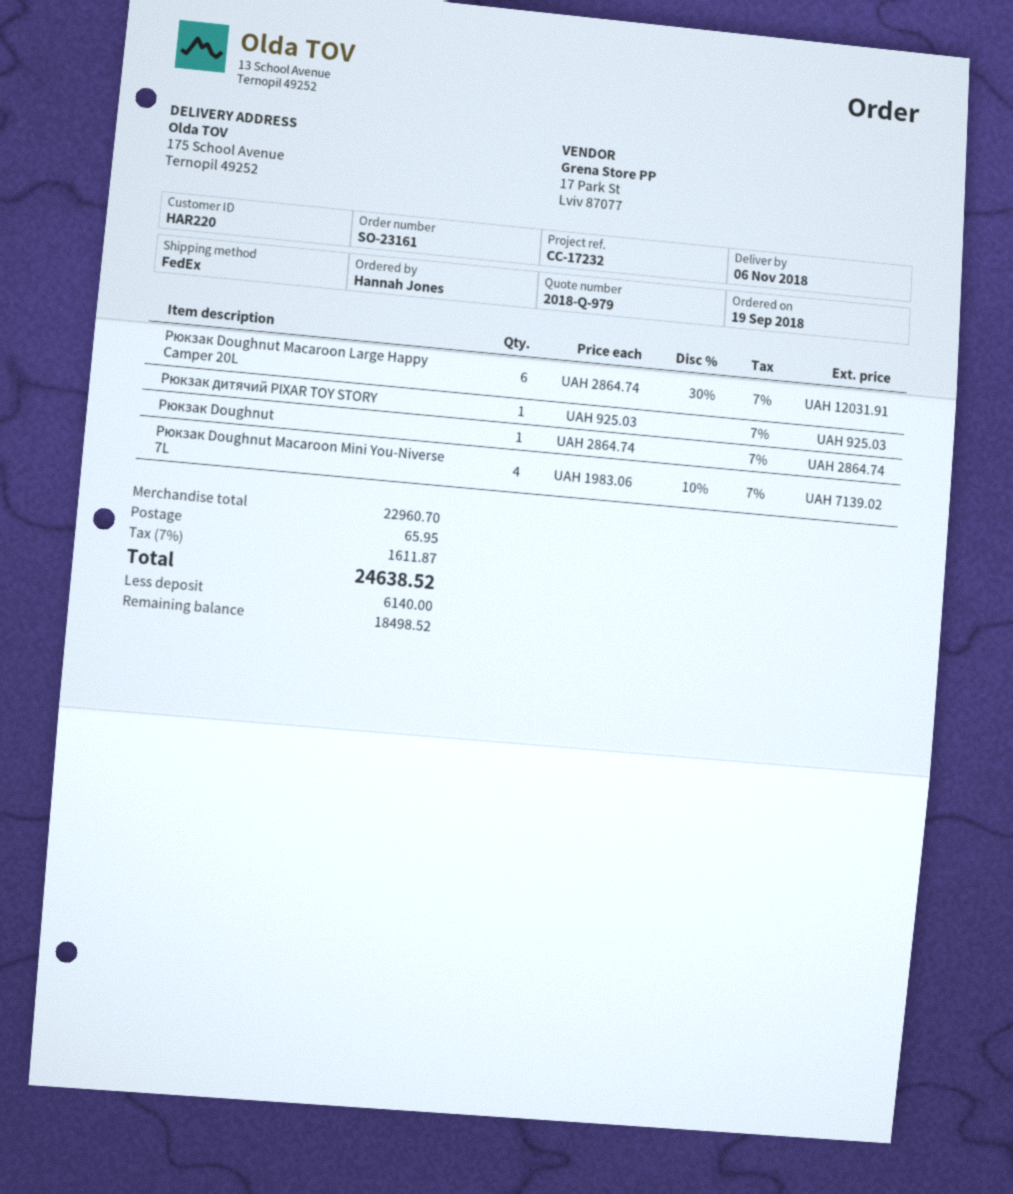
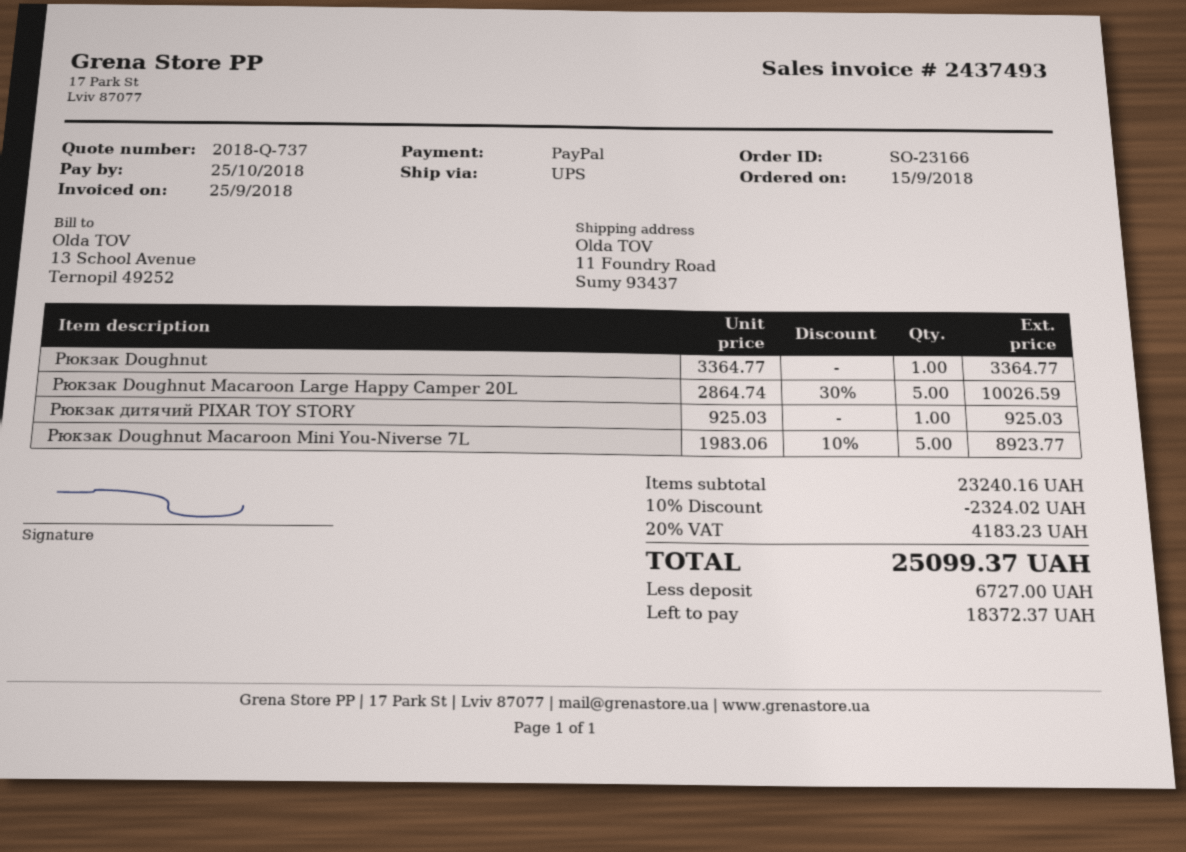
quote number: 2018-Q-979 -> 2018-Q-737
order number: SO-23161 -> SO-23166
order date: 2018-09-19 -> 2018-09-15
shipping method: FedEx -> UPS
ship to: 175 School Avenue, Ternopil 49252 -> 11 Foundry Road, Sumy 93437
Рюкзак Doughnut Macaroon Large Happy Camper 20L: 6 x 2864.74 - 30% = 12031.91 -> 5 x 2864.74 - 30% = 10026.59
Рюкзак Doughnut: 1 x 2864.74 = 2864.74 -> 1 x 3364.77 = 3364.77
Рюкзак Doughnut Macaroon Mini You-Niverse 7L: 4 x 1983.06 - 10% = 7139.02 -> 5 x 1983.06 - 10% = 8923.77
subtotal: 22960.70 -> 23240.16
discount: none -> 10% = 2324.02
shipping: 65.95 -> none
tax: 7% = 1611.87 -> 20% = 4183.23
total: 24638.52 -> 25099.37
deposit: 6140.00 -> 6727.00
balance: 18498.52 -> 18372.37

